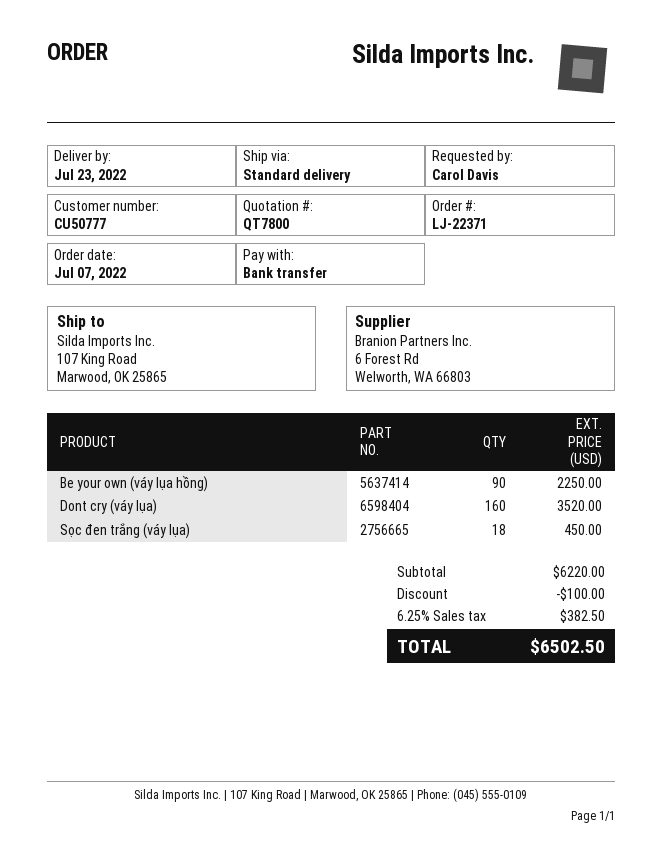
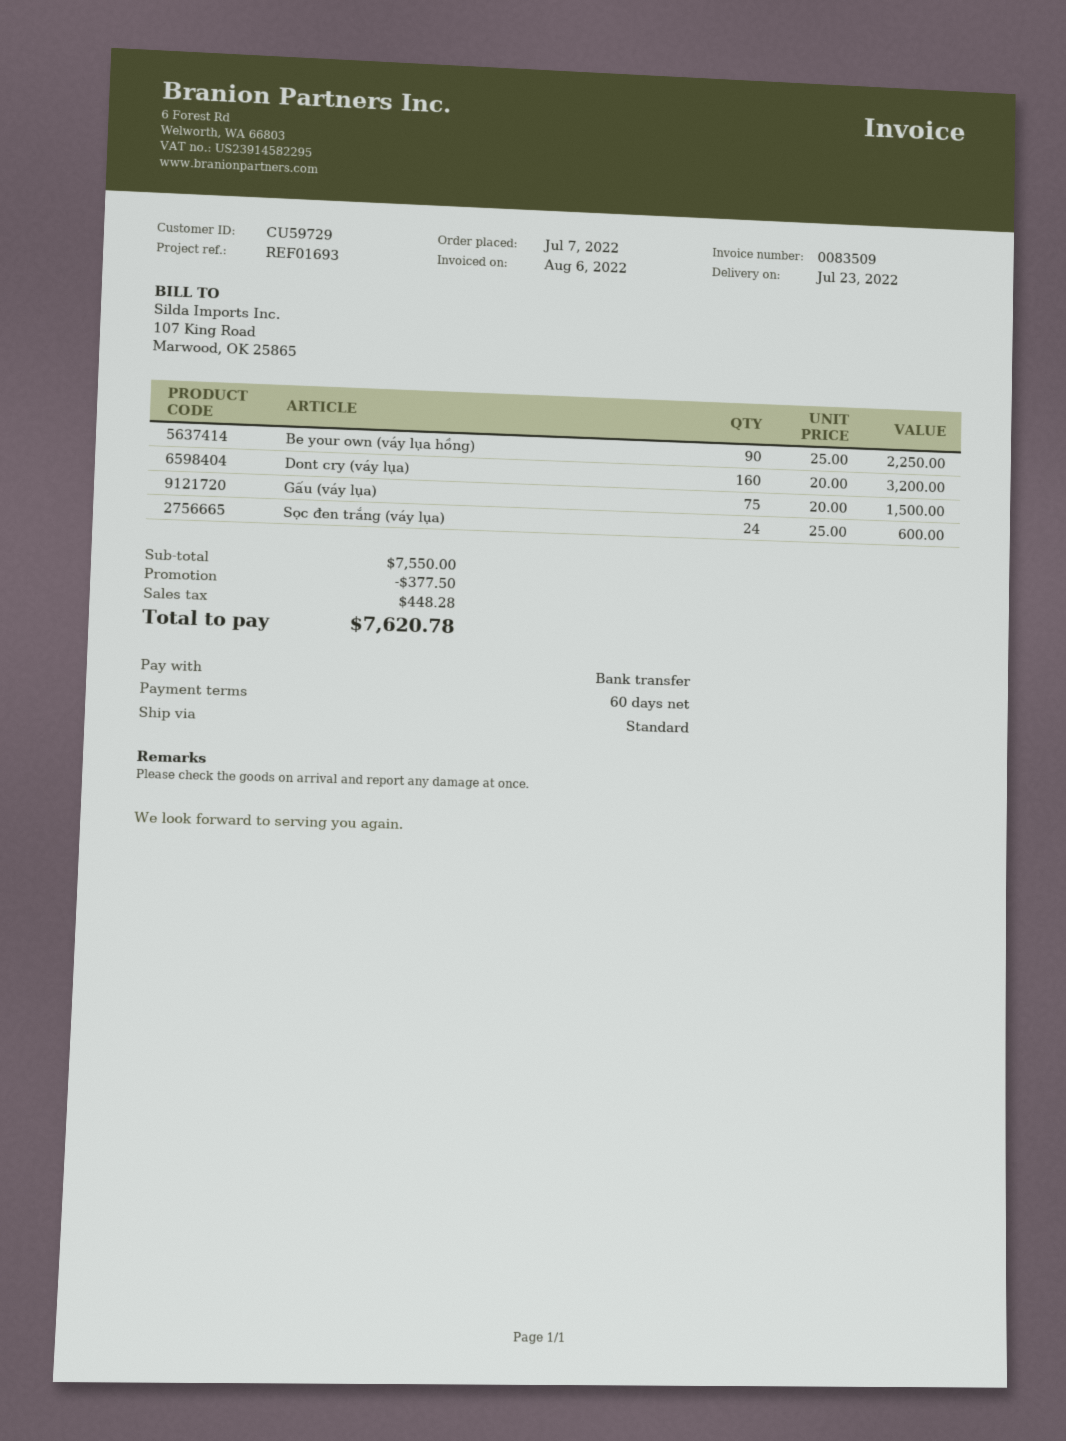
customer number: CU50777 -> CU59729
Dont cry (váy lụa): 160 for 3520.00 -> 160 for 3200.00
Sọc đen trắng (váy lụa): 18 for 450.00 -> 24 for 600.00
Gấu (váy lụa): none -> 75 for 1500.00
subtotal: 6220.00 -> 7550.00
discount: 100.00 -> 377.50
tax: 382.50 -> 448.28
total: 6502.50 -> 7620.78

